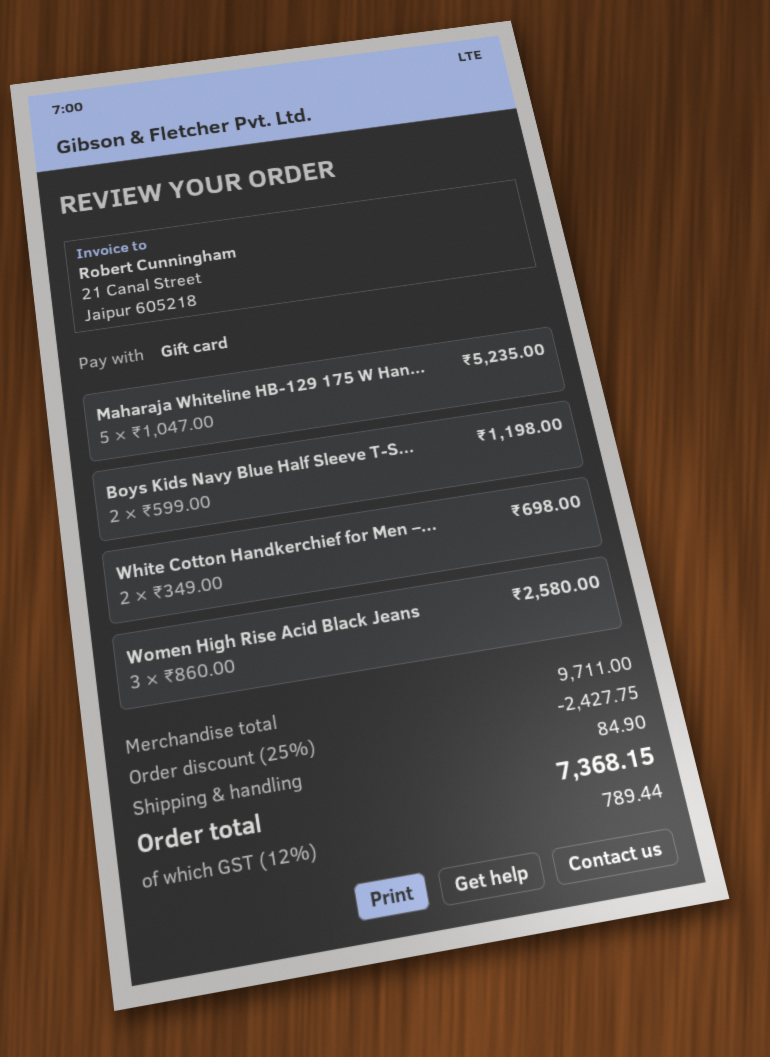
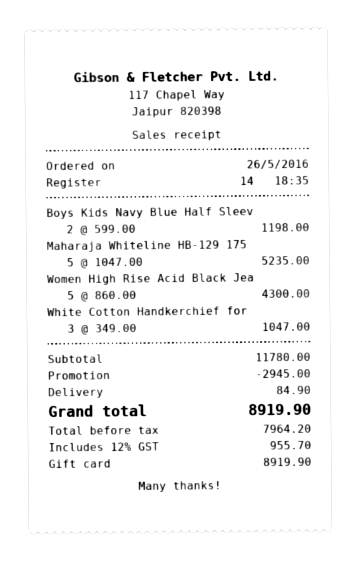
White Cotton Handkerchief for Men –...: 2 x 349.00 = 698.00 -> 3 x 349.00 = 1047.00
Women High Rise Acid Black Jeans: 3 x 860.00 = 2580.00 -> 5 x 860.00 = 4300.00
subtotal: 9711.00 -> 11780.00
discount: 2427.75 -> 2945.00
tax: 12% = 789.44 -> 12% = 955.70
total: 7368.15 -> 8919.90

